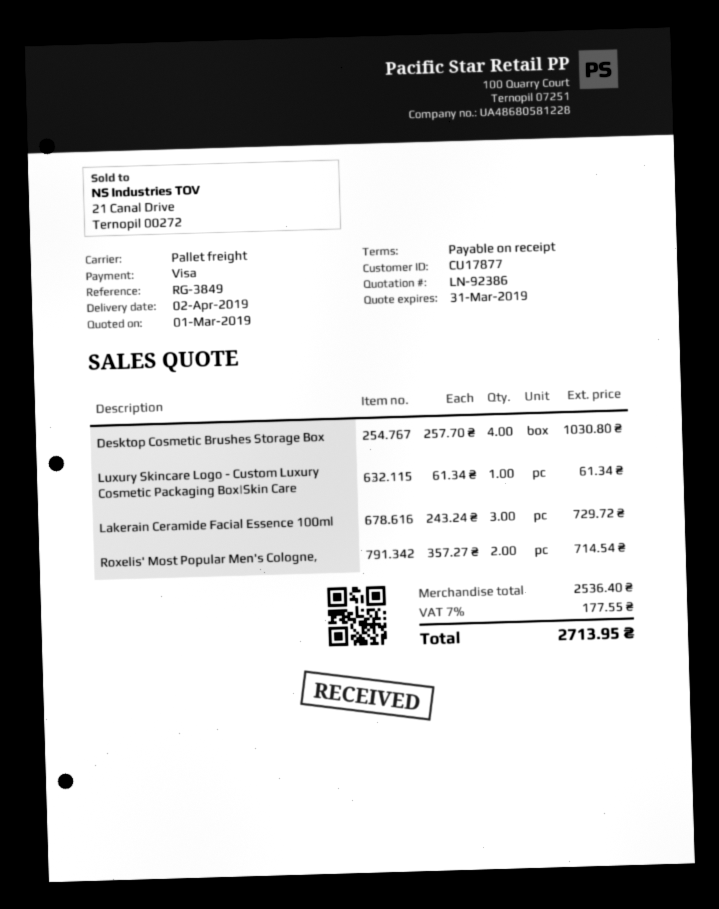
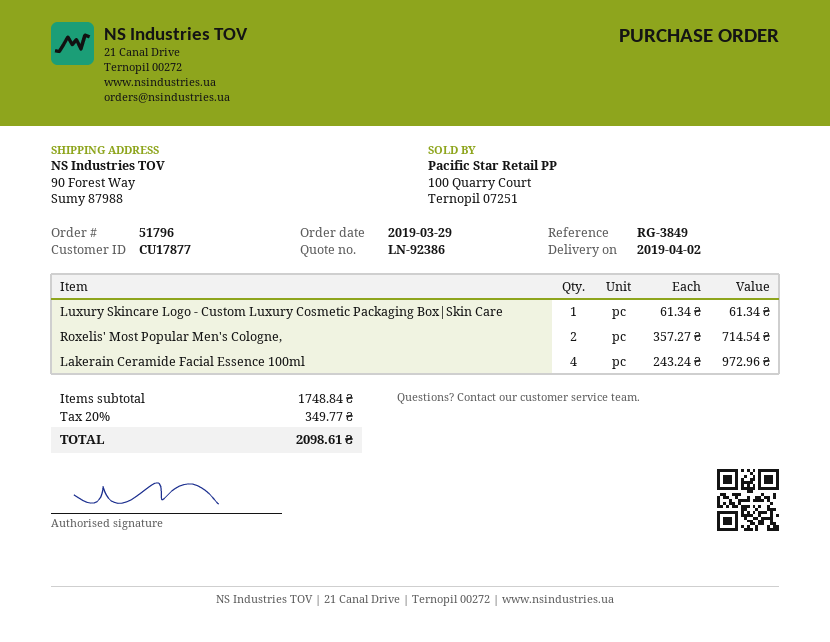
Desktop Cosmetic Brushes Storage Box: 4 x 257.70 = 1030.80 -> none
Lakerain Ceramide Facial Essence 100ml: 3 x 243.24 = 729.72 -> 4 x 243.24 = 972.96
subtotal: 2536.40 -> 1748.84
tax: 7% = 177.55 -> 20% = 349.77
total: 2713.95 -> 2098.61

